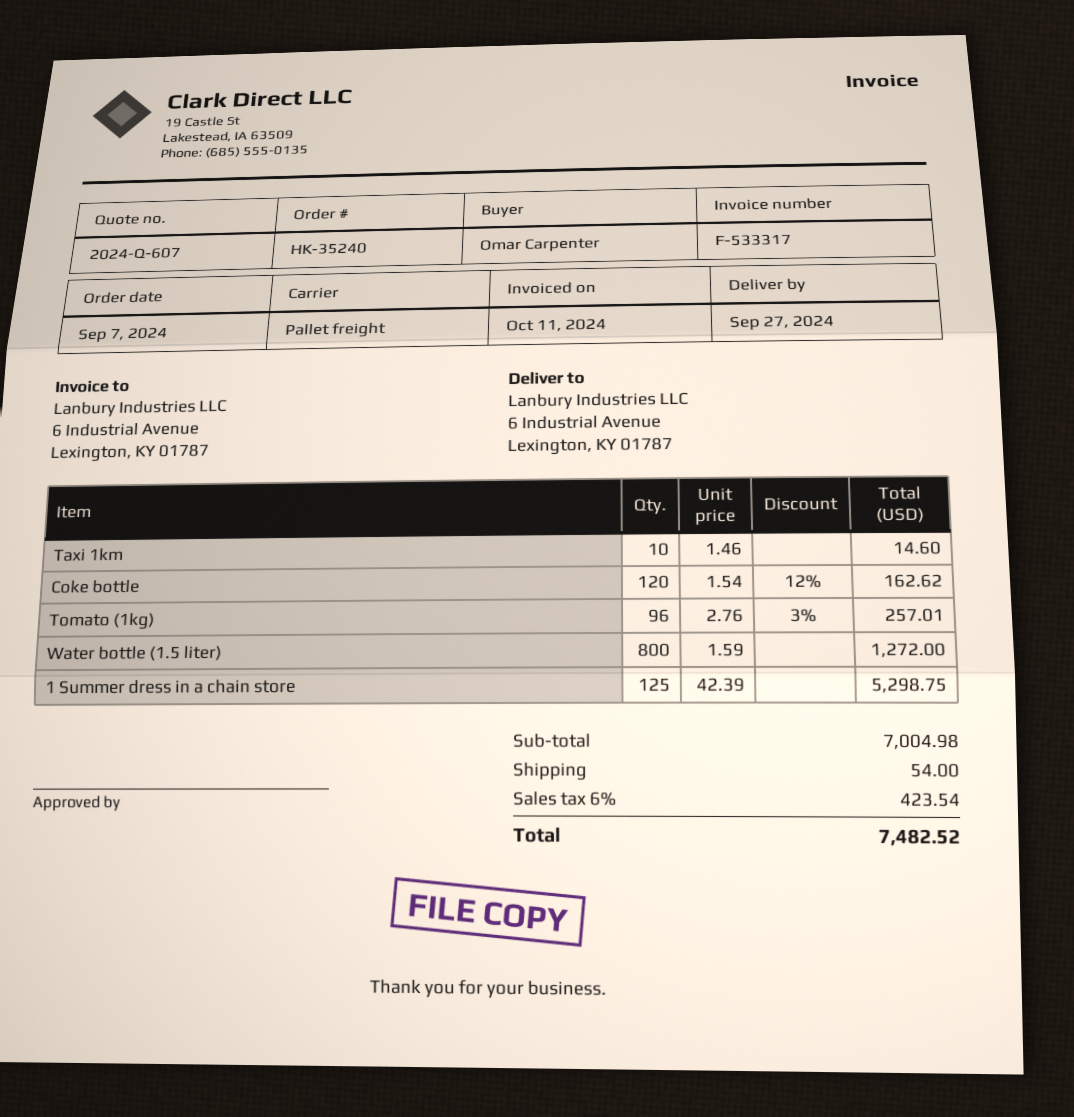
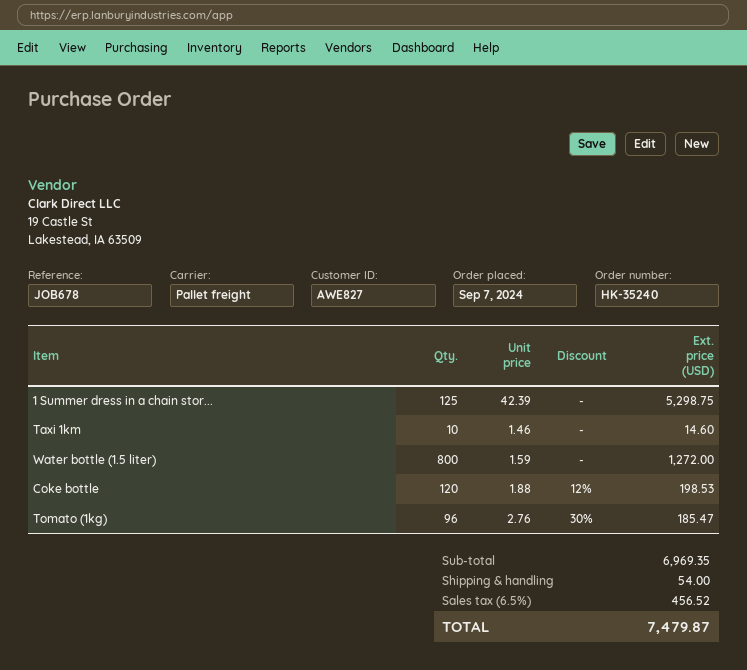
Coke bottle: 120 x 1.54 - 12% = 162.62 -> 120 x 1.88 - 12% = 198.53
Tomato (1kg): 96 x 2.76 - 3% = 257.01 -> 96 x 2.76 - 30% = 185.47
subtotal: 7004.98 -> 6969.35
tax: 6% = 423.54 -> 6.5% = 456.52
total: 7482.52 -> 7479.87

